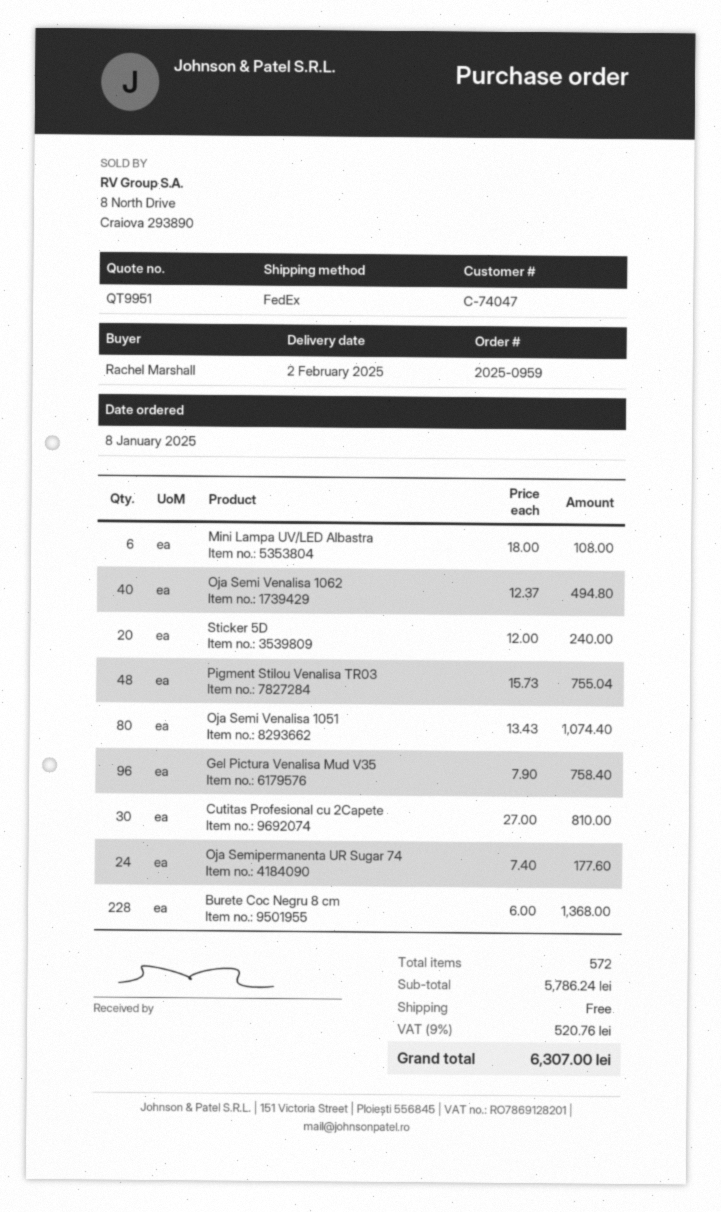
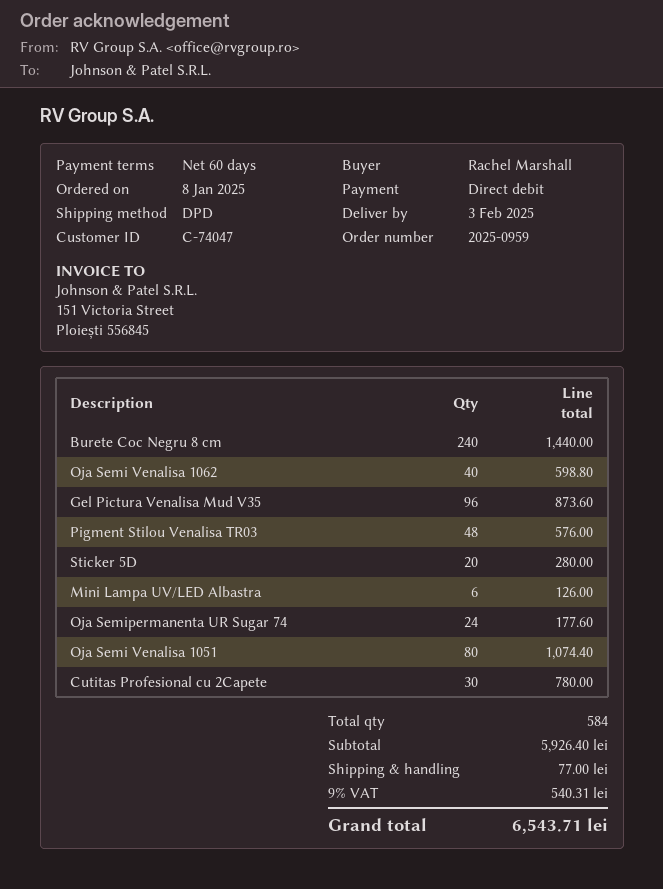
delivery date: 2025-02-02 -> 2025-02-03
shipping method: FedEx -> DPD
Mini Lampa UV/LED Albastra: 6 for 108.00 -> 6 for 126.00
Oja Semi Venalisa 1062: 40 for 494.80 -> 40 for 598.80
Sticker 5D: 20 for 240.00 -> 20 for 280.00
Pigment Stilou Venalisa TR03: 48 for 755.04 -> 48 for 576.00
Gel Pictura Venalisa Mud V35: 96 for 758.40 -> 96 for 873.60
Cutitas Profesional cu 2Capete: 30 for 810.00 -> 30 for 780.00
Burete Coc Negru 8 cm: 228 for 1368.00 -> 240 for 1440.00
total quantity: 572 -> 584
subtotal: 5786.24 -> 5926.40
shipping: 0.00 -> 77.00
tax: 9% = 520.76 -> 9% = 540.31
total: 6307.00 -> 6543.71

